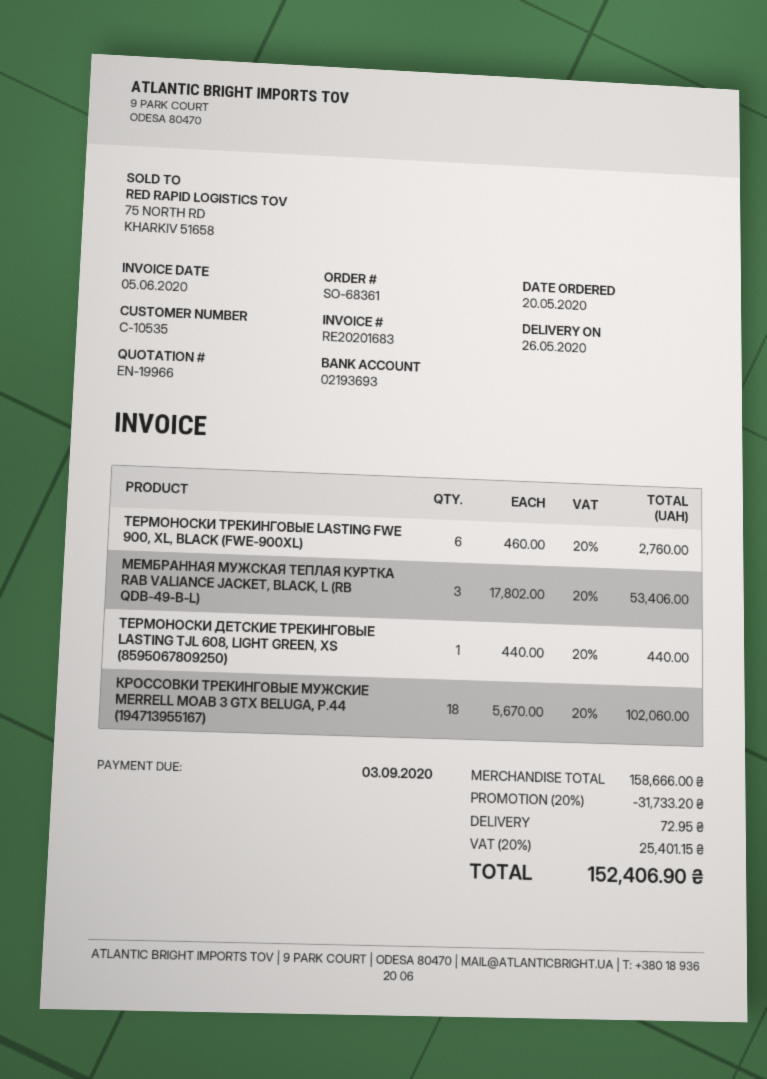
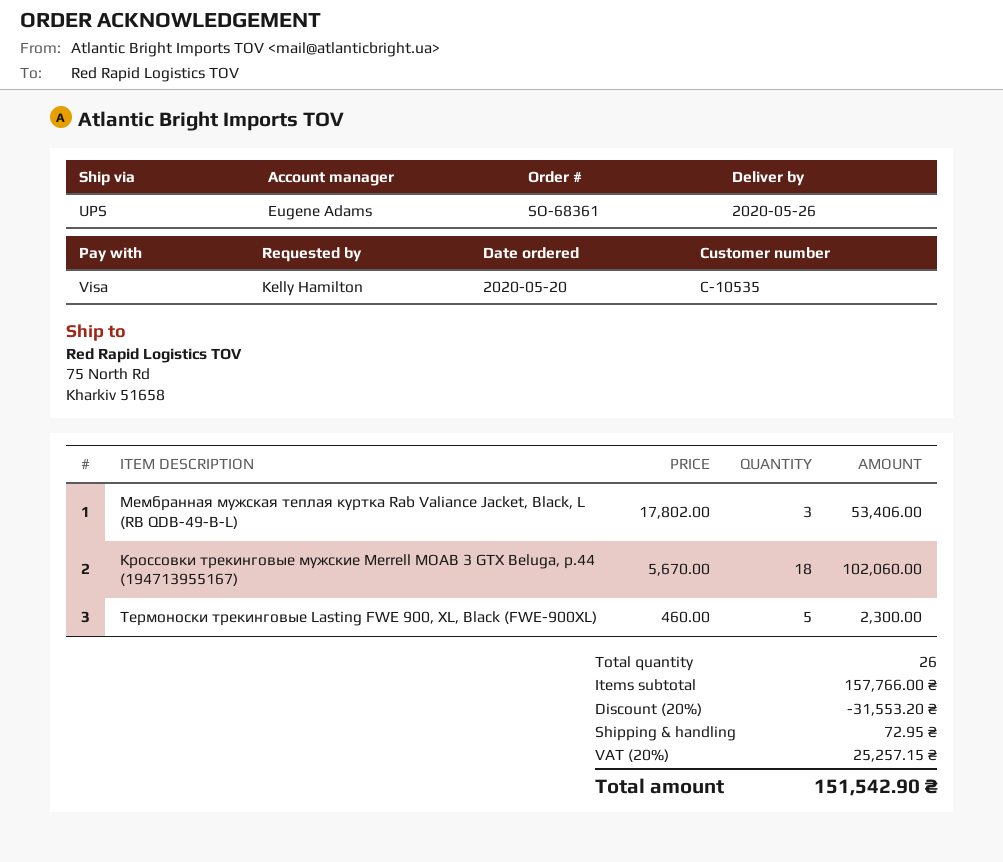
ТЕРМОНОСКИ ТРЕКИНГОВЫЕ LASTING FWE 900, XL, BLACK (FWE-900XL): 6 x 460.00 = 2760.00 -> 5 x 460.00 = 2300.00
ТЕРМОНОСКИ ДЕТСКИЕ ТРЕКИНГОВЫЕ LASTING TJL 608, LIGHT GREEN, XS (8595067809250): 1 x 440.00 = 440.00 -> none
subtotal: 158666.00 -> 157766.00
discount: 20% = 31733.20 -> 20% = 31553.20
tax: 20% = 25401.15 -> 20% = 25257.15
total: 152406.90 -> 151542.90

